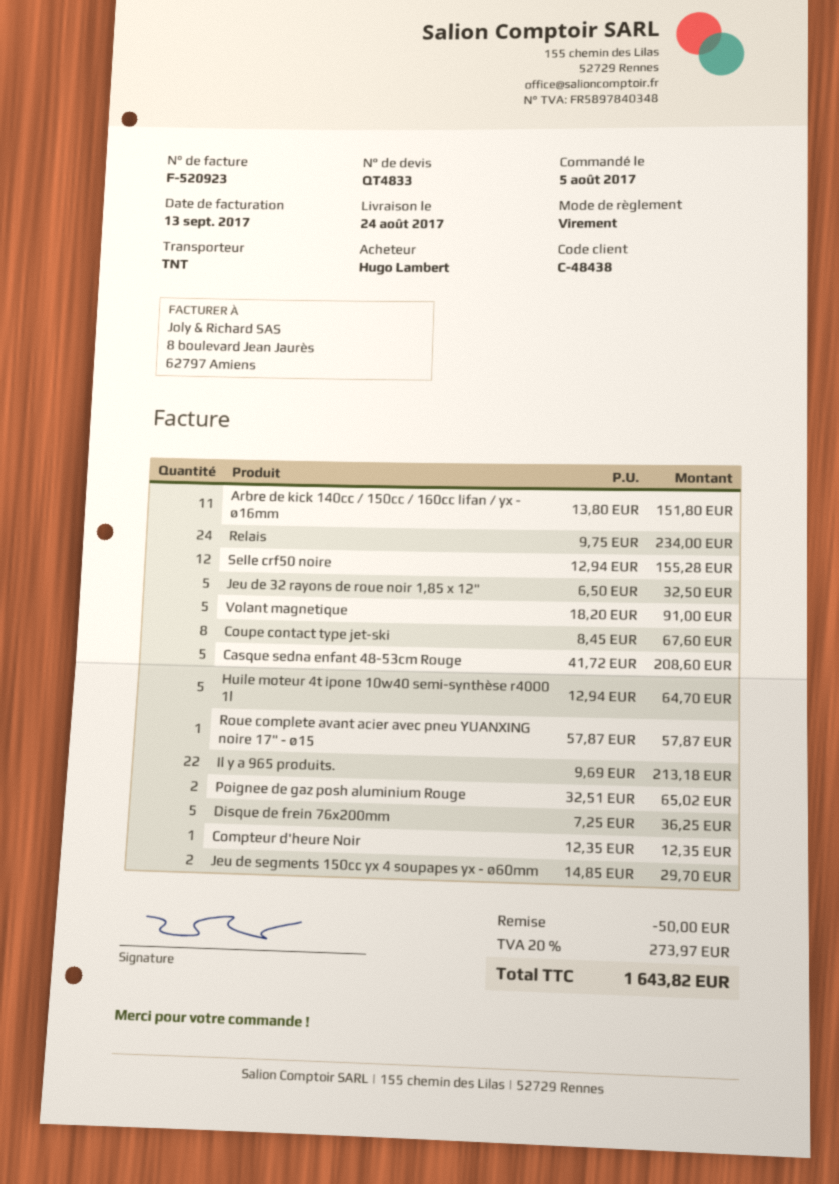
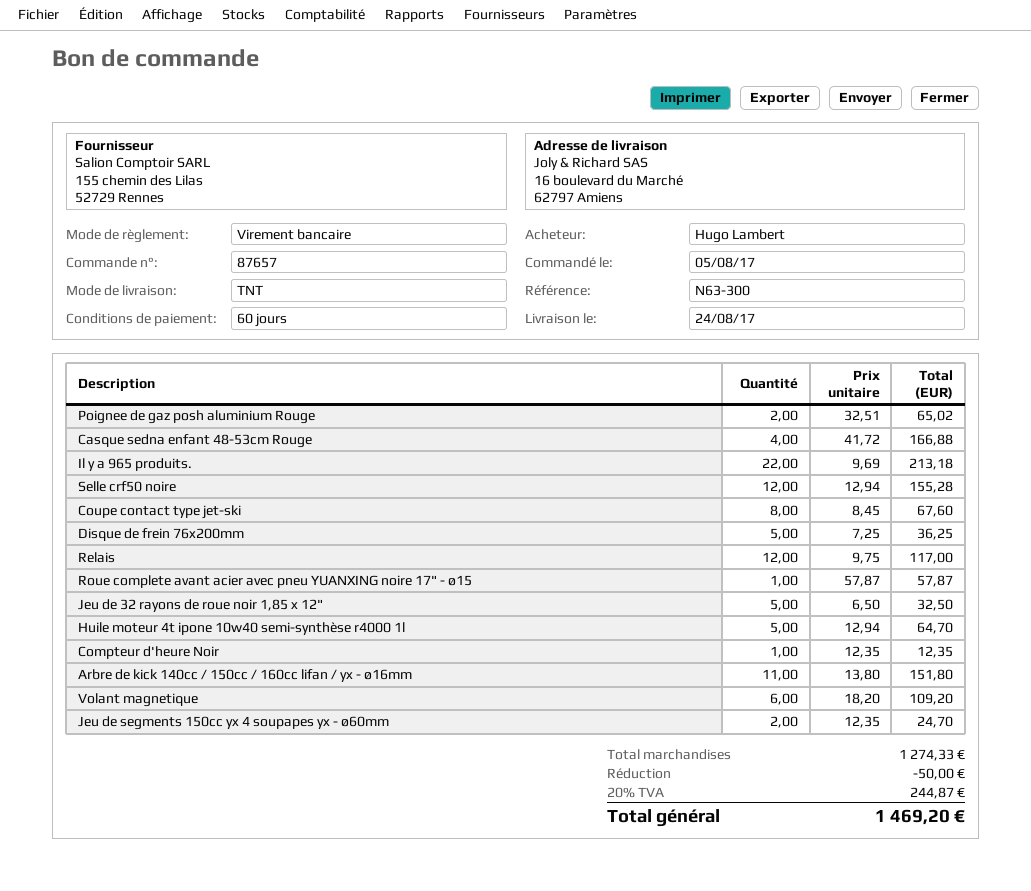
Relais: 24 x 9.75 = 234.00 -> 12 x 9.75 = 117.00
Volant magnetique: 5 x 18.20 = 91.00 -> 6 x 18.20 = 109.20
Casque sedna enfant 48-53cm Rouge: 5 x 41.72 = 208.60 -> 4 x 41.72 = 166.88
Jeu de segments 150cc yx 4 soupapes yx - ø60mm: 2 x 14.85 = 29.70 -> 2 x 12.35 = 24.70
tax: 20% = 273.97 -> 20% = 244.87
total: 1643.82 -> 1469.20

